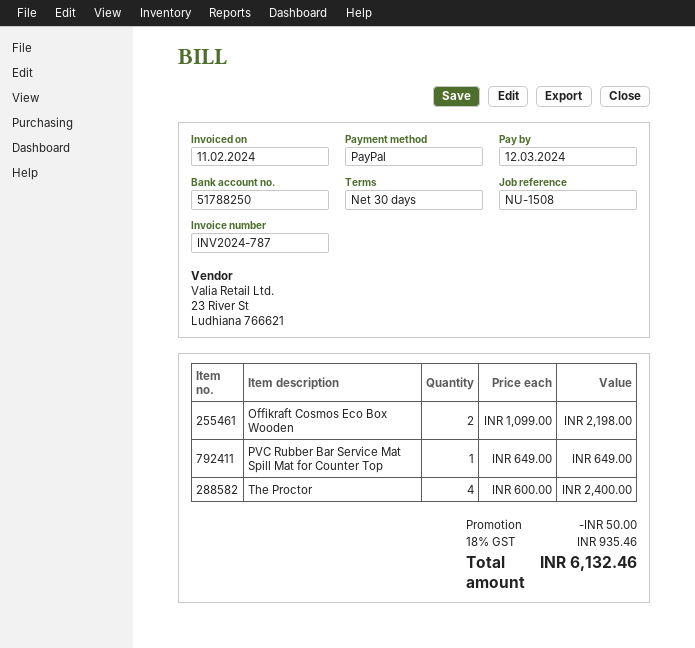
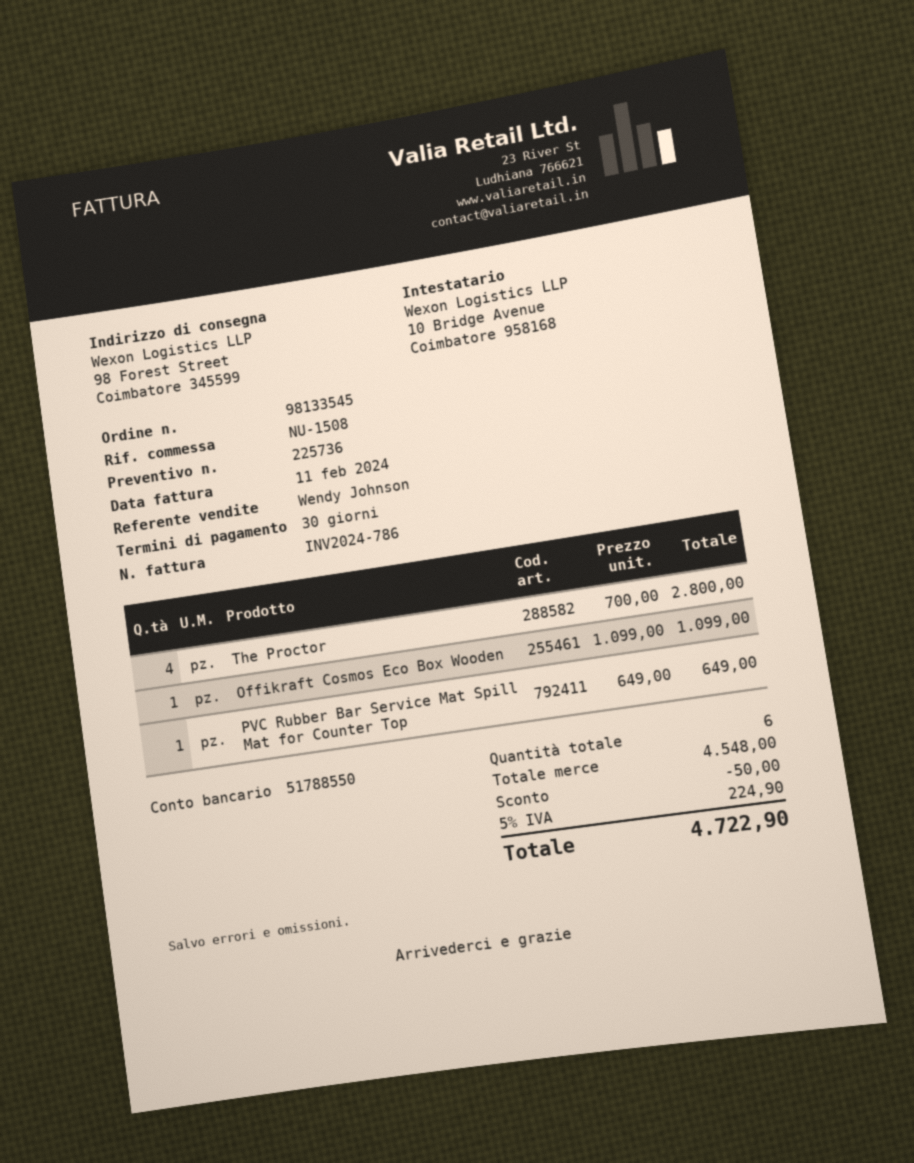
invoice number: INV2024-787 -> INV2024-786
bank account: 51788250 -> 51788550
Offikraft Cosmos Eco Box Wooden: 2 x 1099.00 = 2198.00 -> 1 x 1099.00 = 1099.00
The Proctor: 4 x 600.00 = 2400.00 -> 4 x 700.00 = 2800.00
tax: 18% = 935.46 -> 5% = 224.90
total: 6132.46 -> 4722.90

